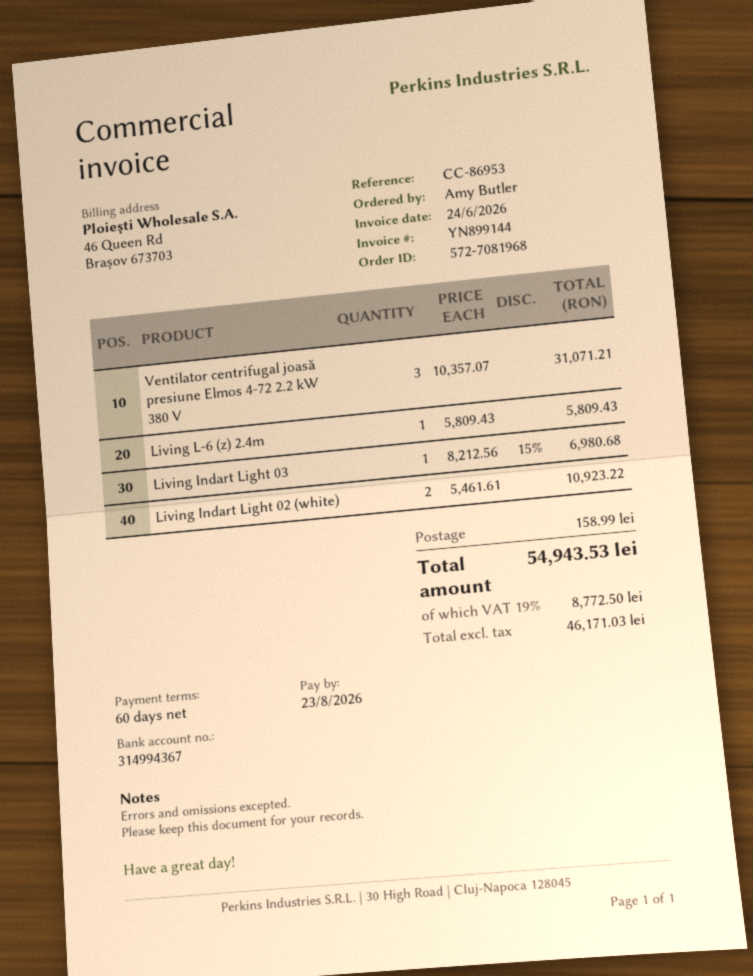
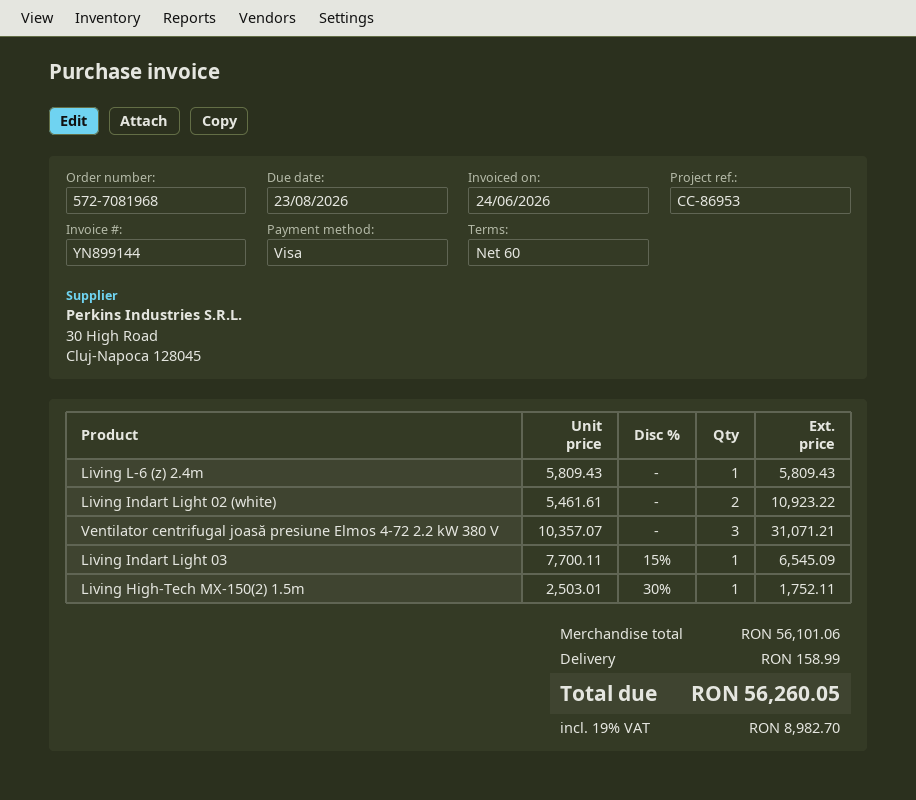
Living Indart Light 03: 1 x 8212.56 - 15% = 6980.68 -> 1 x 7700.11 - 15% = 6545.09
Living High-Tech МХ-150(2) 1.5m: none -> 1 x 2503.01 - 30% = 1752.11
tax: 19% = 8772.50 -> 19% = 8982.70
total: 54943.53 -> 56260.05

